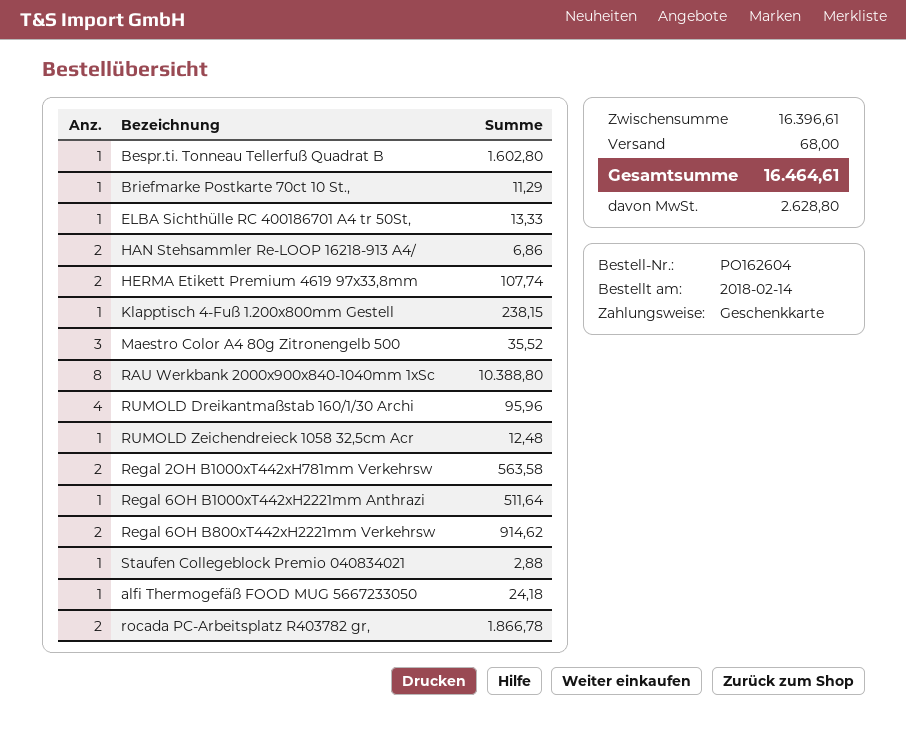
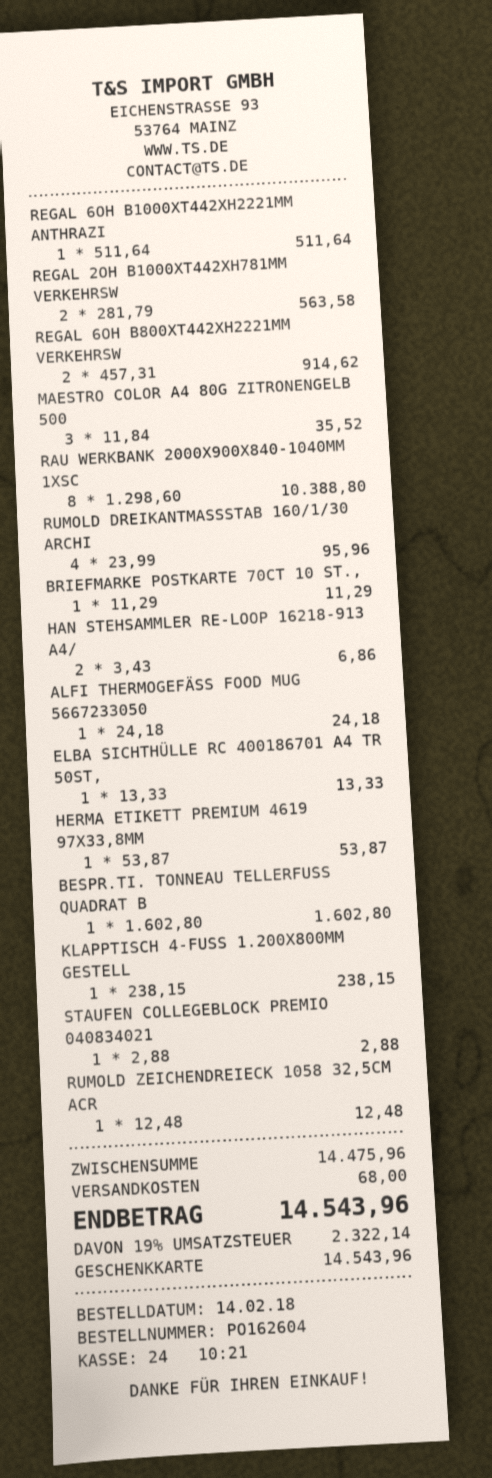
HERMA Etikett Premium 4619 97x33,8mm: 2 for 107.74 -> 1 for 53.87
rocada PC-Arbeitsplatz R403782 gr,: 2 for 1866.78 -> none
subtotal: 16396.61 -> 14475.96
tax: 2628.80 -> 2322.14
total: 16464.61 -> 14543.96

